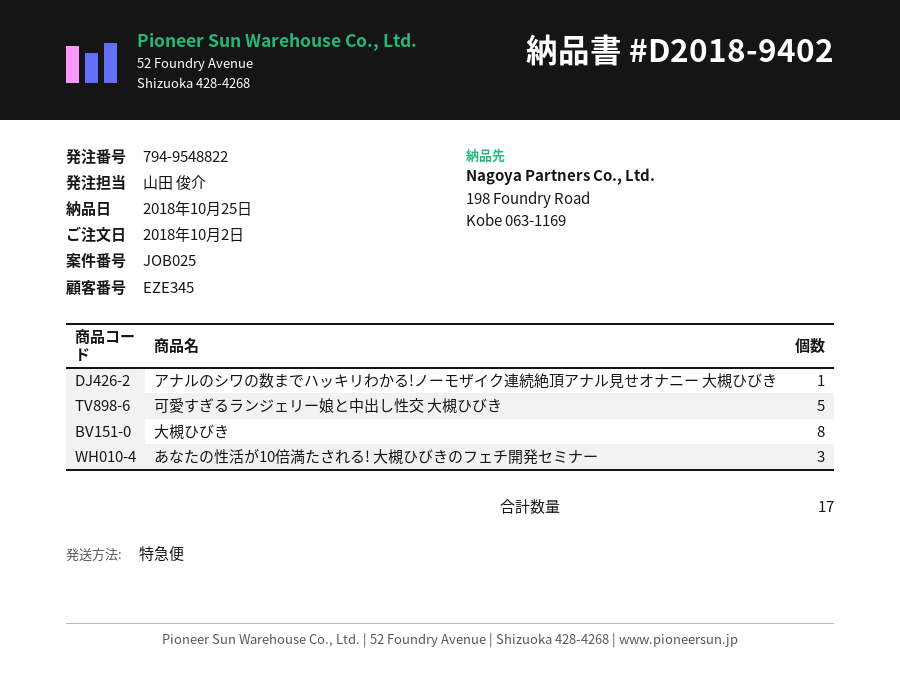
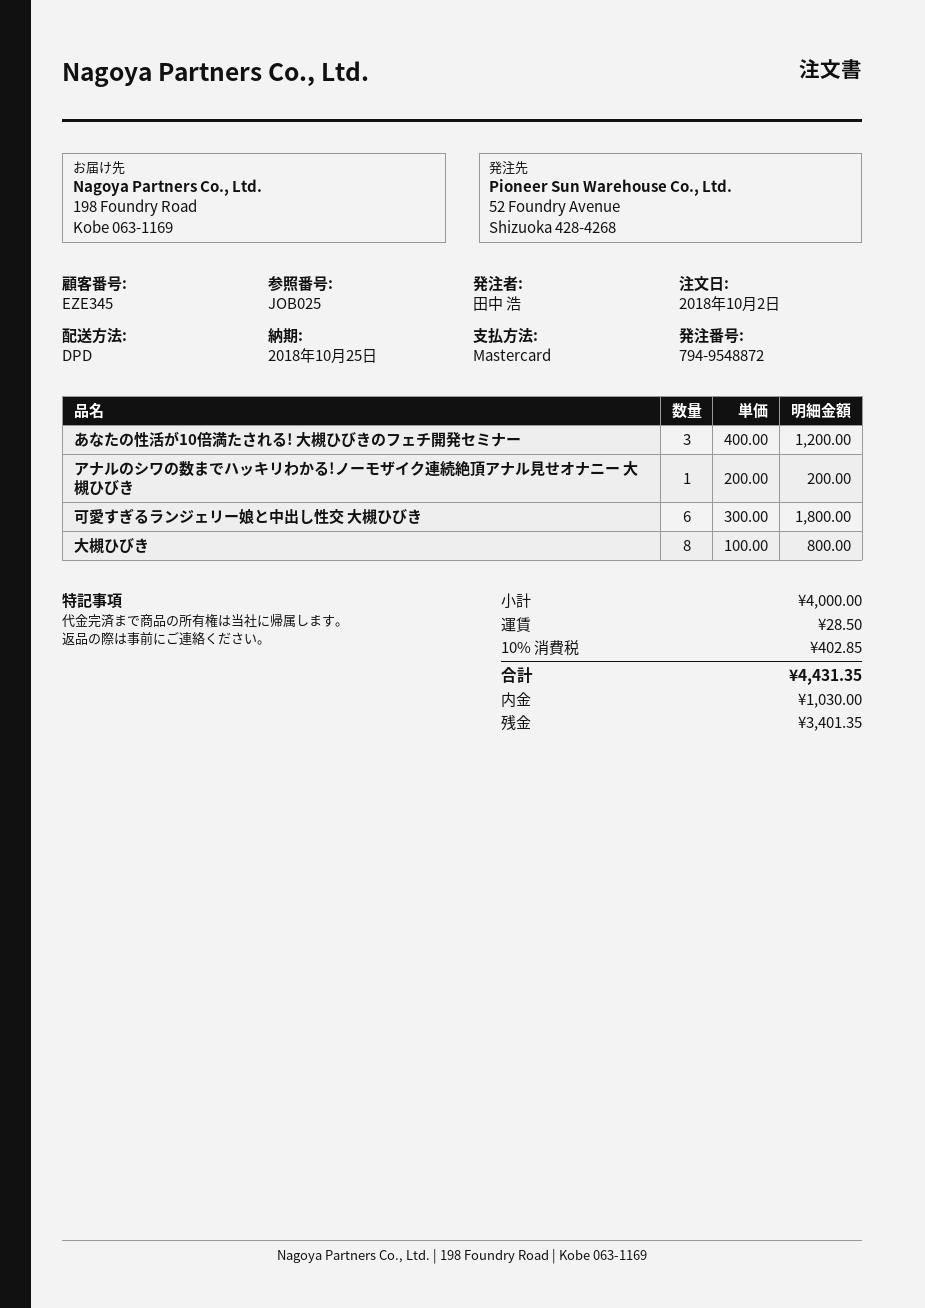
order number: 794-9548822 -> 794-9548872
ordered by: 山田 俊介 -> 田中 浩
shipping method: express -> DPD
可愛すぎるランジェリー娘と中出し性交 大槻ひびき: 5 -> 6

